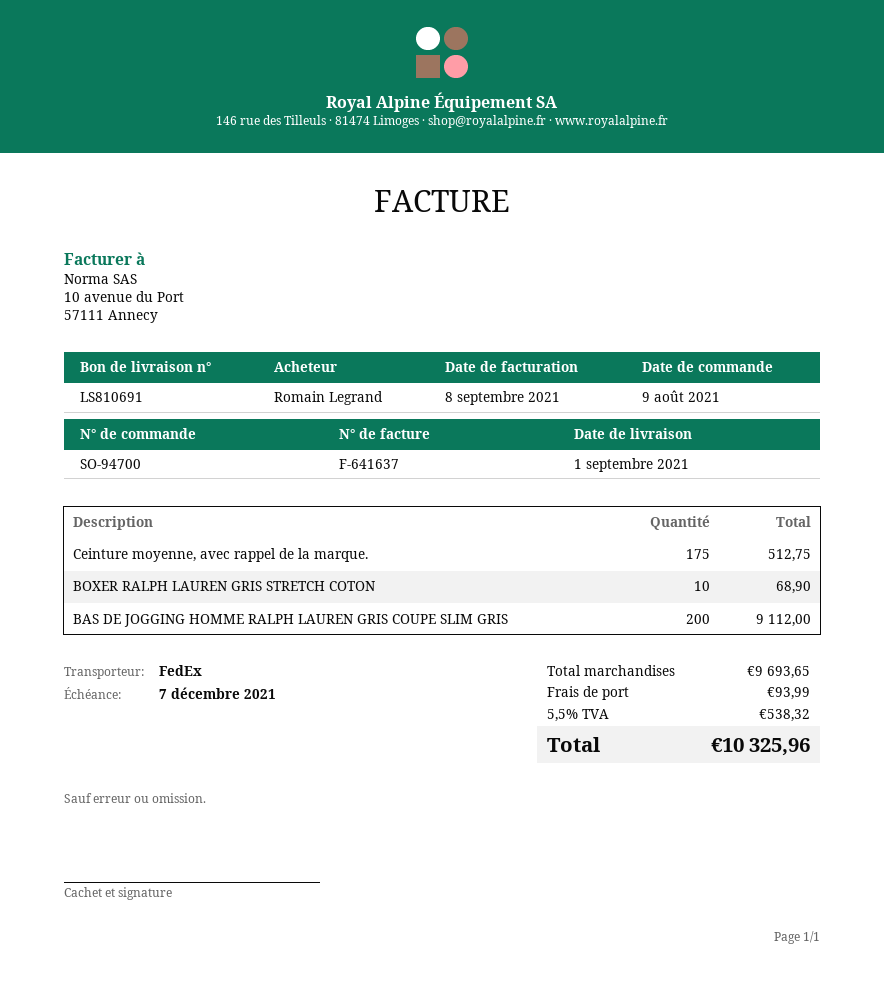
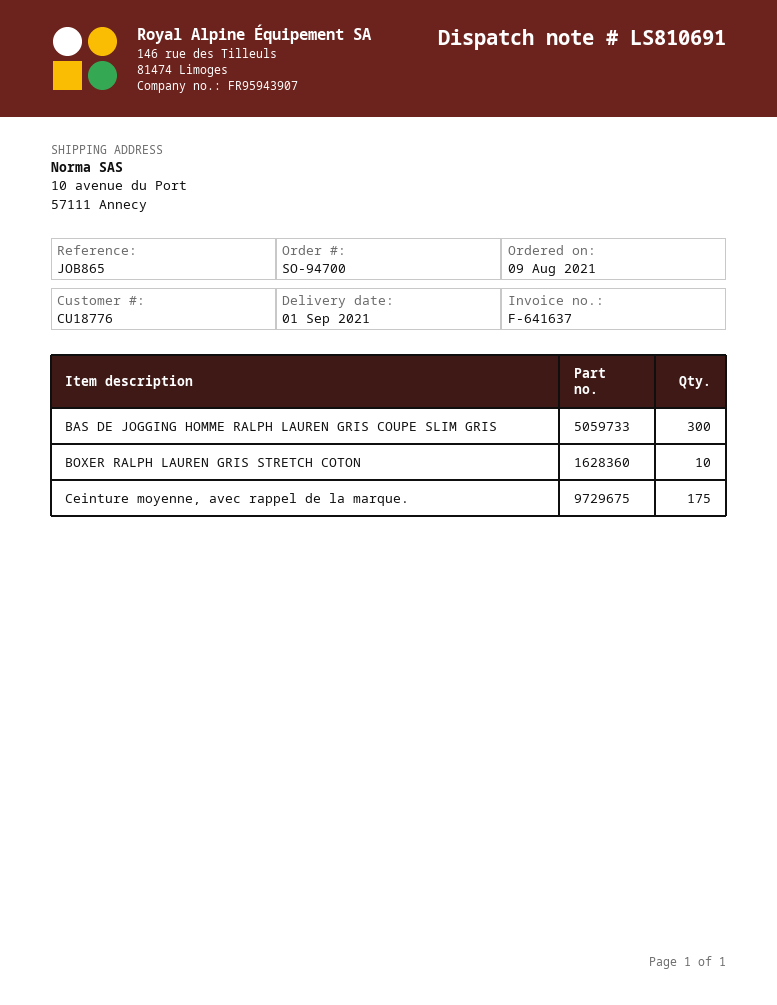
BAS DE JOGGING HOMME RALPH LAUREN GRIS COUPE SLIM GRIS: 200 -> 300

